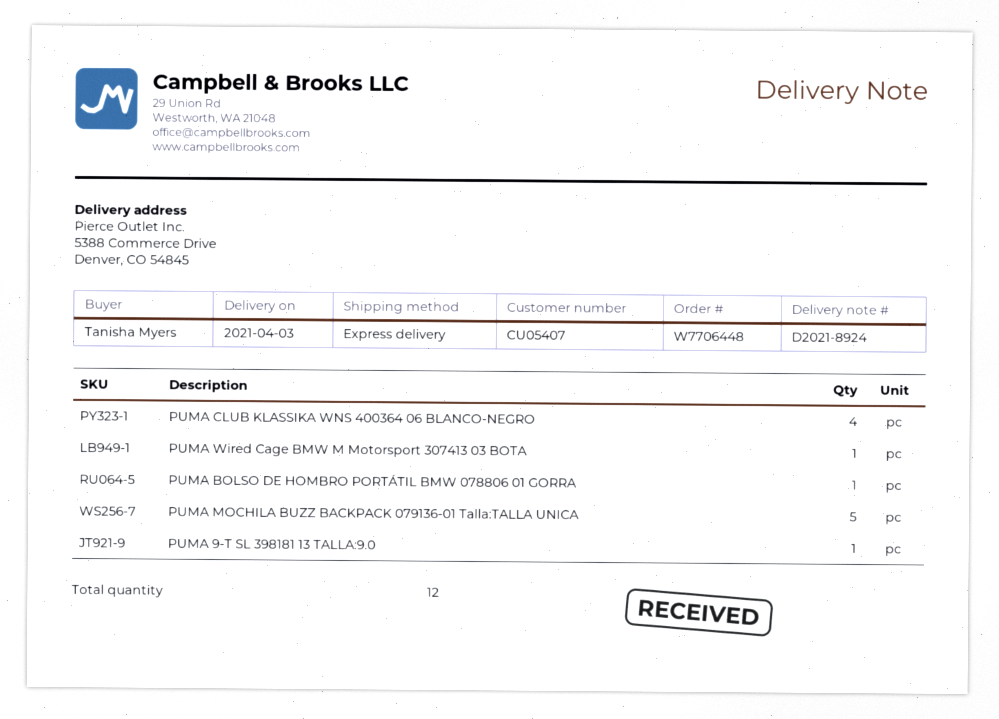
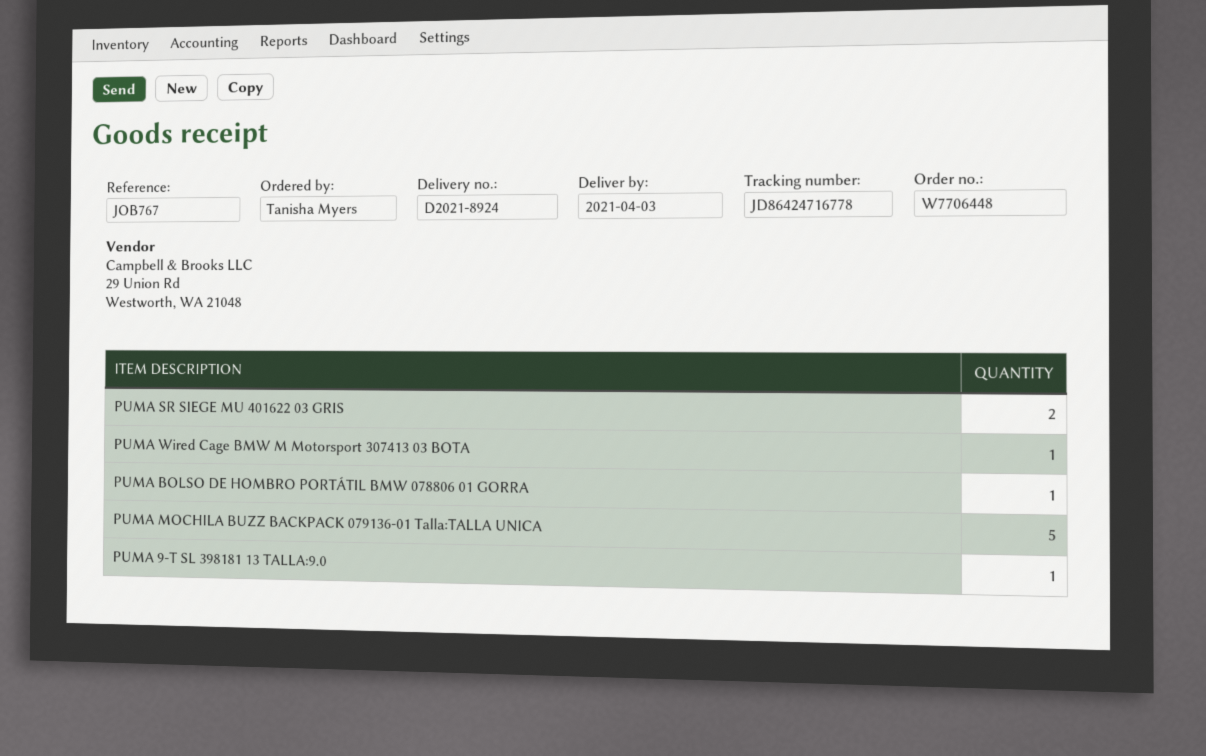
PUMA CLUB KLASSIKA WNS 400364 06 BLANCO-NEGRO: 4 -> none
PUMA SR SIEGE MU 401622 03 GRIS: none -> 2

